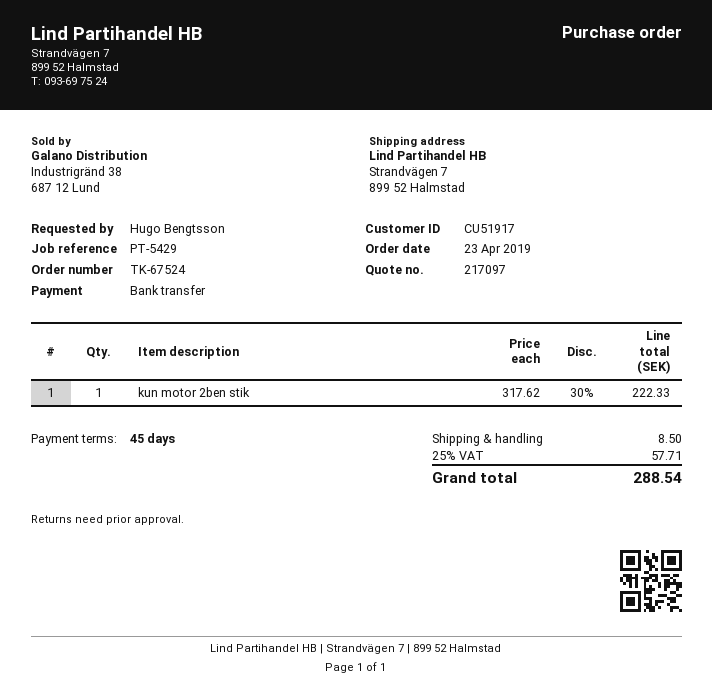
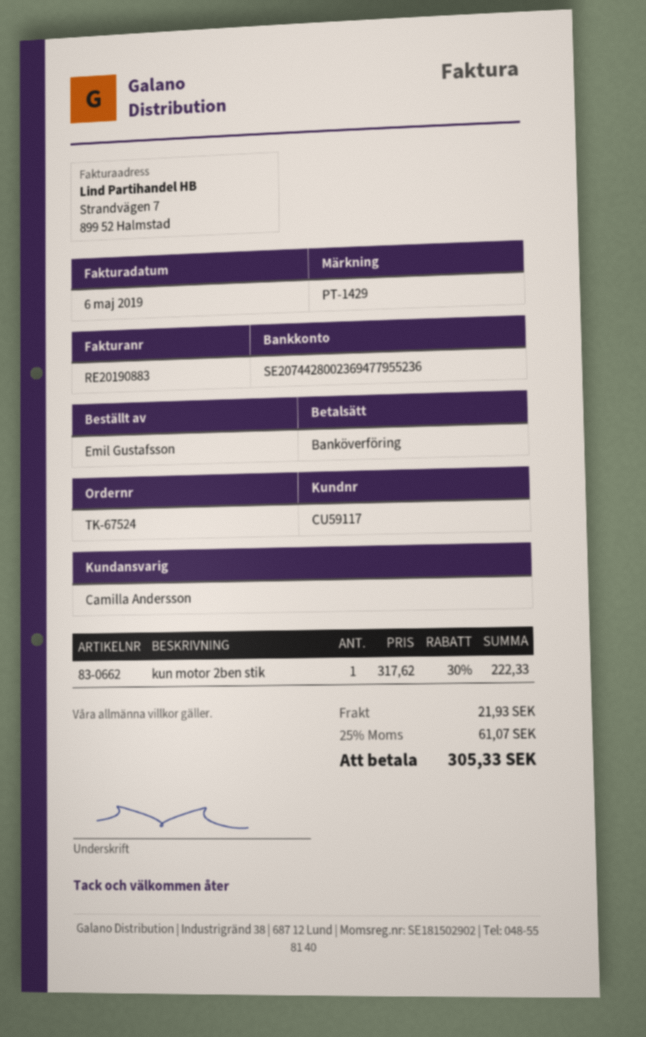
customer number: CU51917 -> CU59117
reference: PT-5429 -> PT-1429
ordered by: Hugo Bengtsson -> Emil Gustafsson
shipping: 8.50 -> 21.93
tax: 25% = 57.71 -> 25% = 61.07
total: 288.54 -> 305.33

